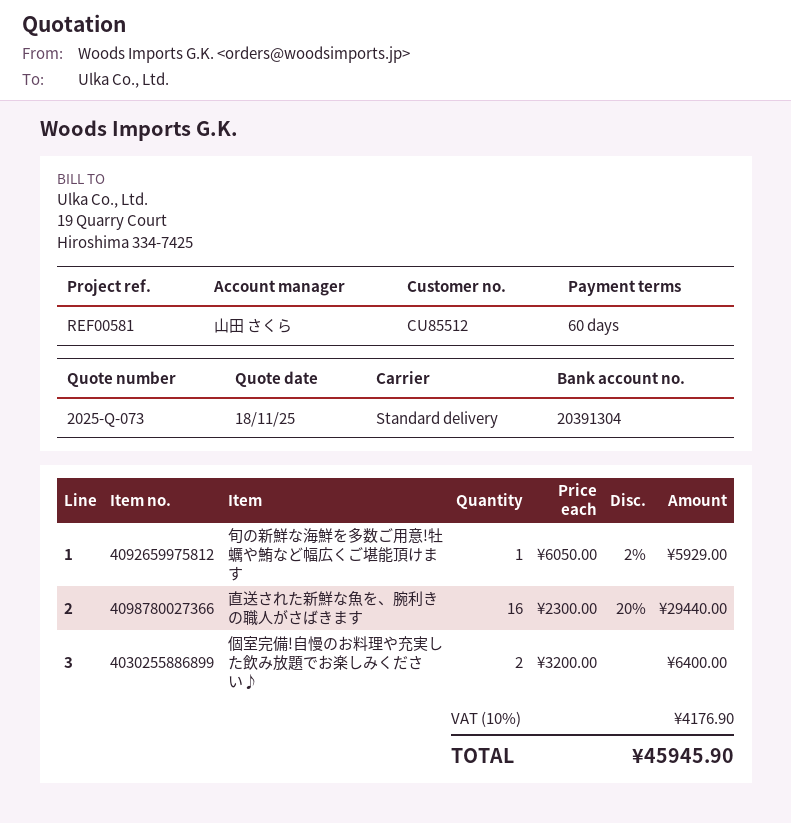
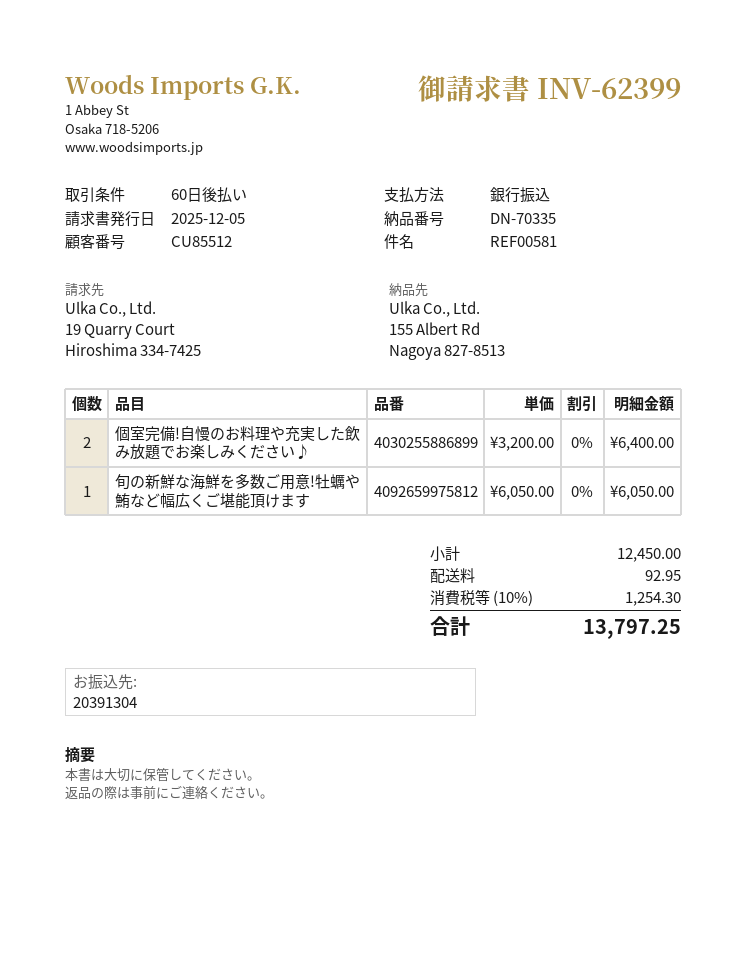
旬の新鮮な海鮮を多数ご用意!牡蠣や鮪など幅広くご堪能頂けます: 1 x 6050.00 - 2% = 5929.00 -> 1 x 6050.00 = 6050.00
直送された新鮮な魚を、腕利きの職人がさばきます: 16 x 2300.00 - 20% = 29440.00 -> none
shipping: none -> 92.95
tax: 10% = 4176.90 -> 10% = 1254.30
total: 45945.90 -> 13797.25

